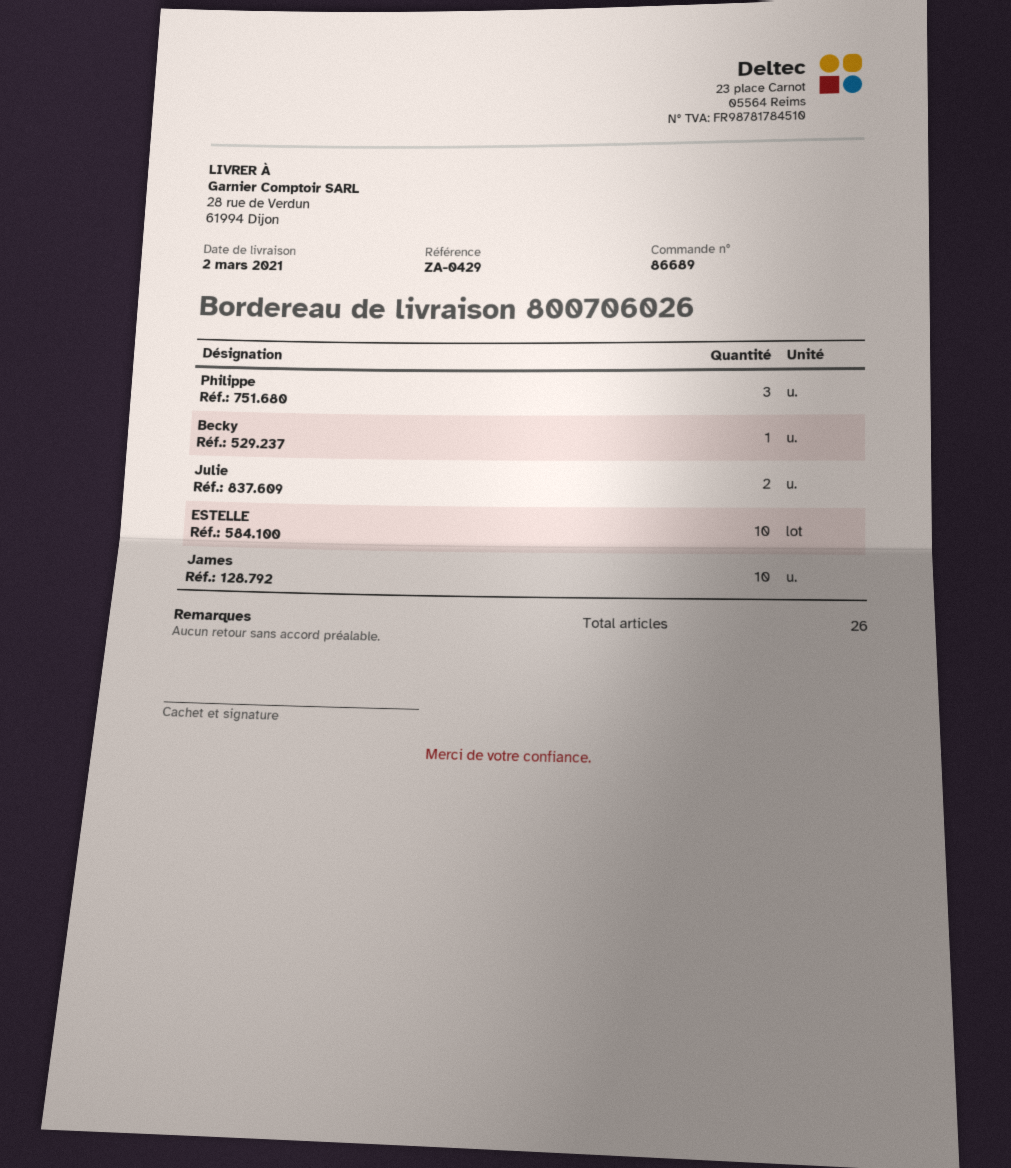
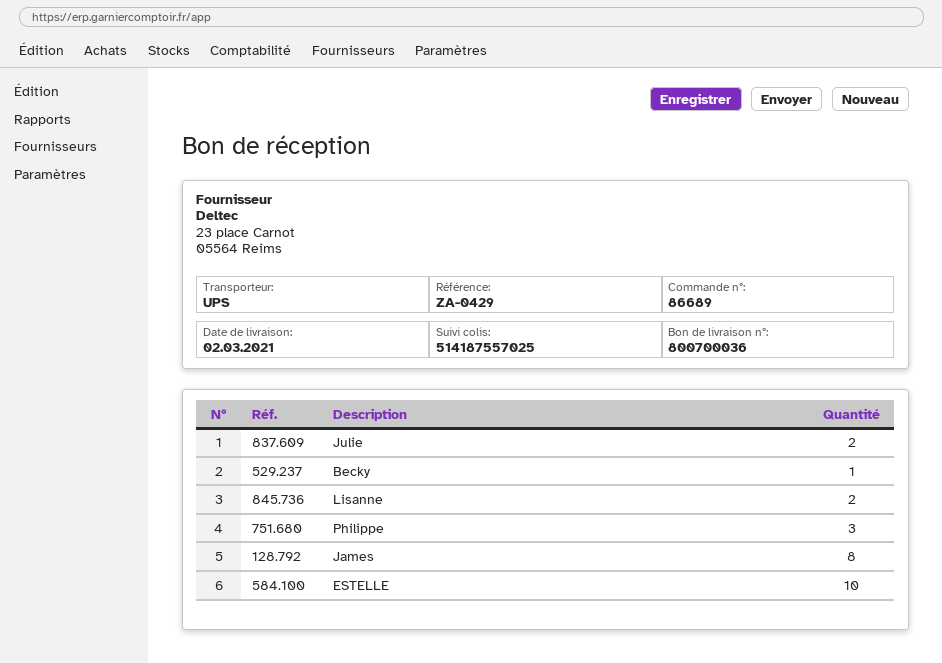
delivery note number: 800706026 -> 800700036
James: 10 -> 8
Lisanne: none -> 2

